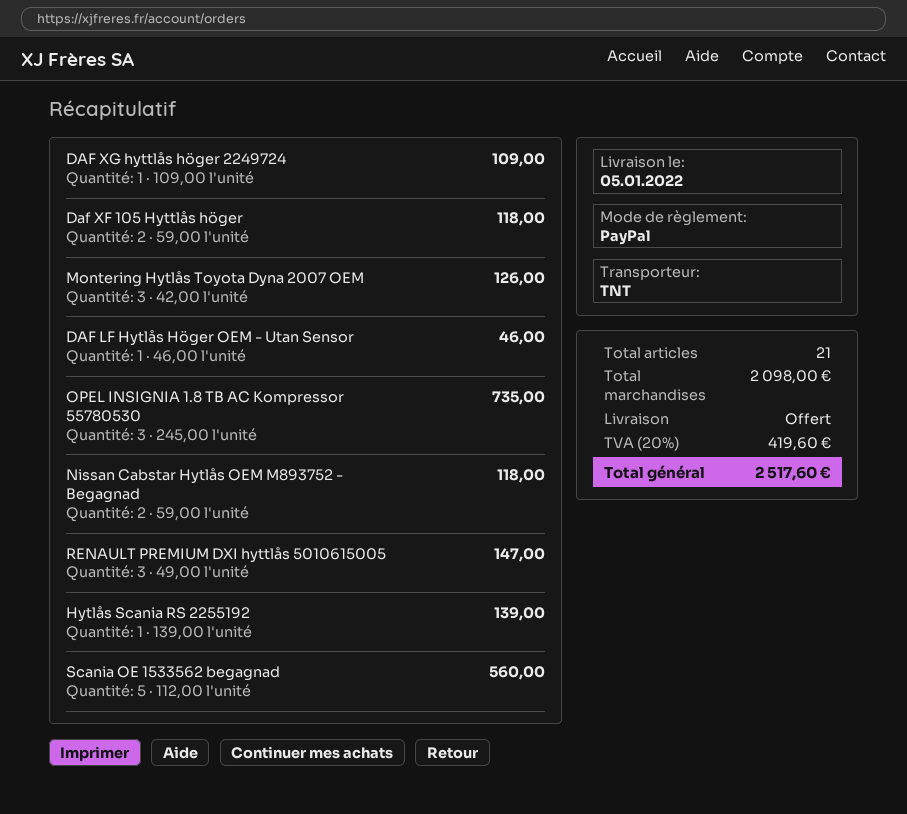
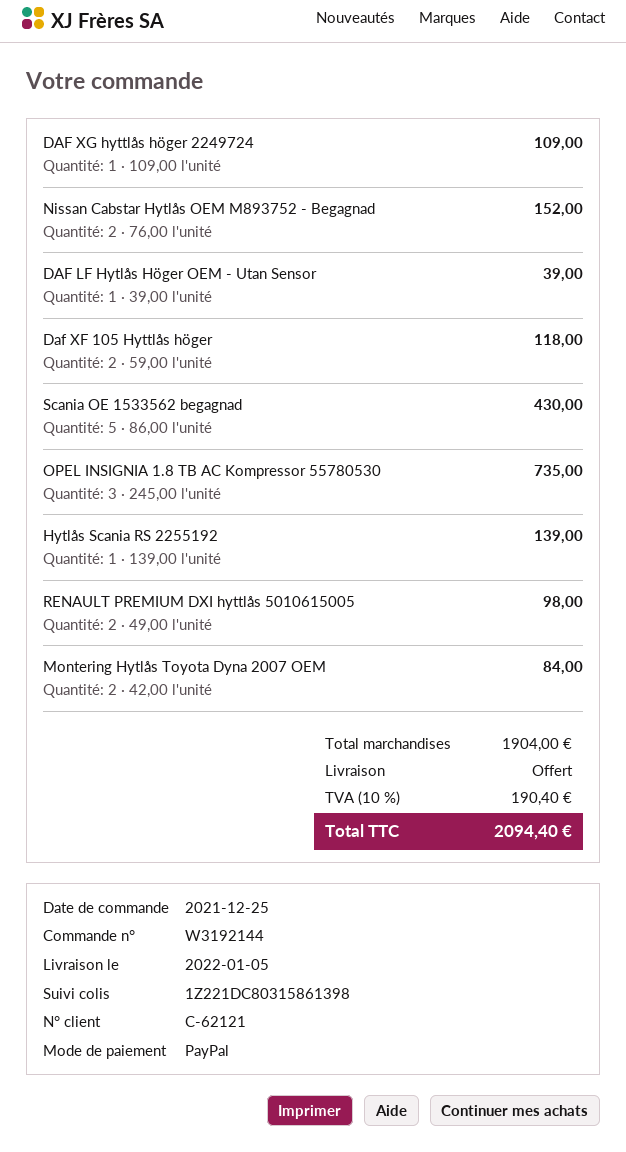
Montering Hytlås Toyota Dyna 2007 OEM: 3 x 42.00 = 126.00 -> 2 x 42.00 = 84.00
DAF LF Hytlås Höger OEM - Utan Sensor: 1 x 46.00 = 46.00 -> 1 x 39.00 = 39.00
Nissan Cabstar Hytlås OEM M893752 - Begagnad: 2 x 59.00 = 118.00 -> 2 x 76.00 = 152.00
RENAULT PREMIUM DXI hyttlås 5010615005: 3 x 49.00 = 147.00 -> 2 x 49.00 = 98.00
Scania OE 1533562 begagnad: 5 x 112.00 = 560.00 -> 5 x 86.00 = 430.00
subtotal: 2098.00 -> 1904.00
tax: 20% = 419.60 -> 10% = 190.40
total: 2517.60 -> 2094.40

